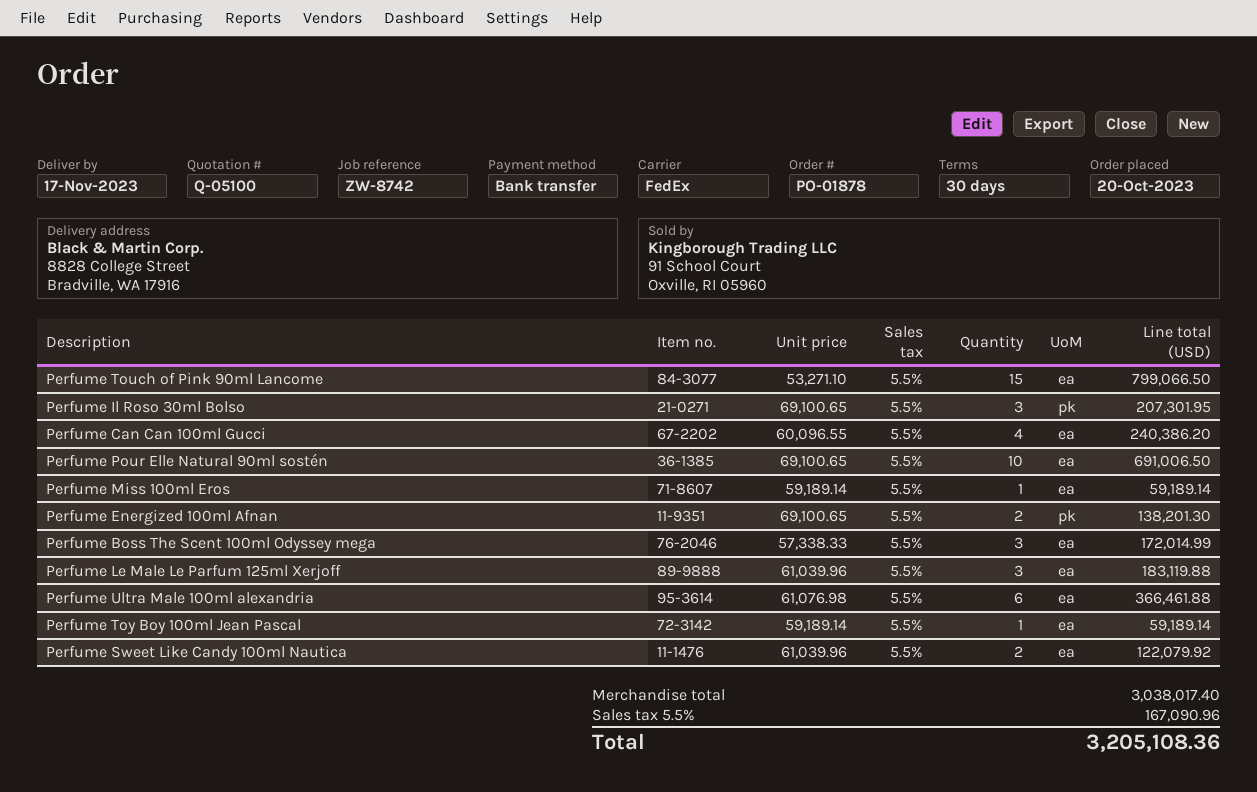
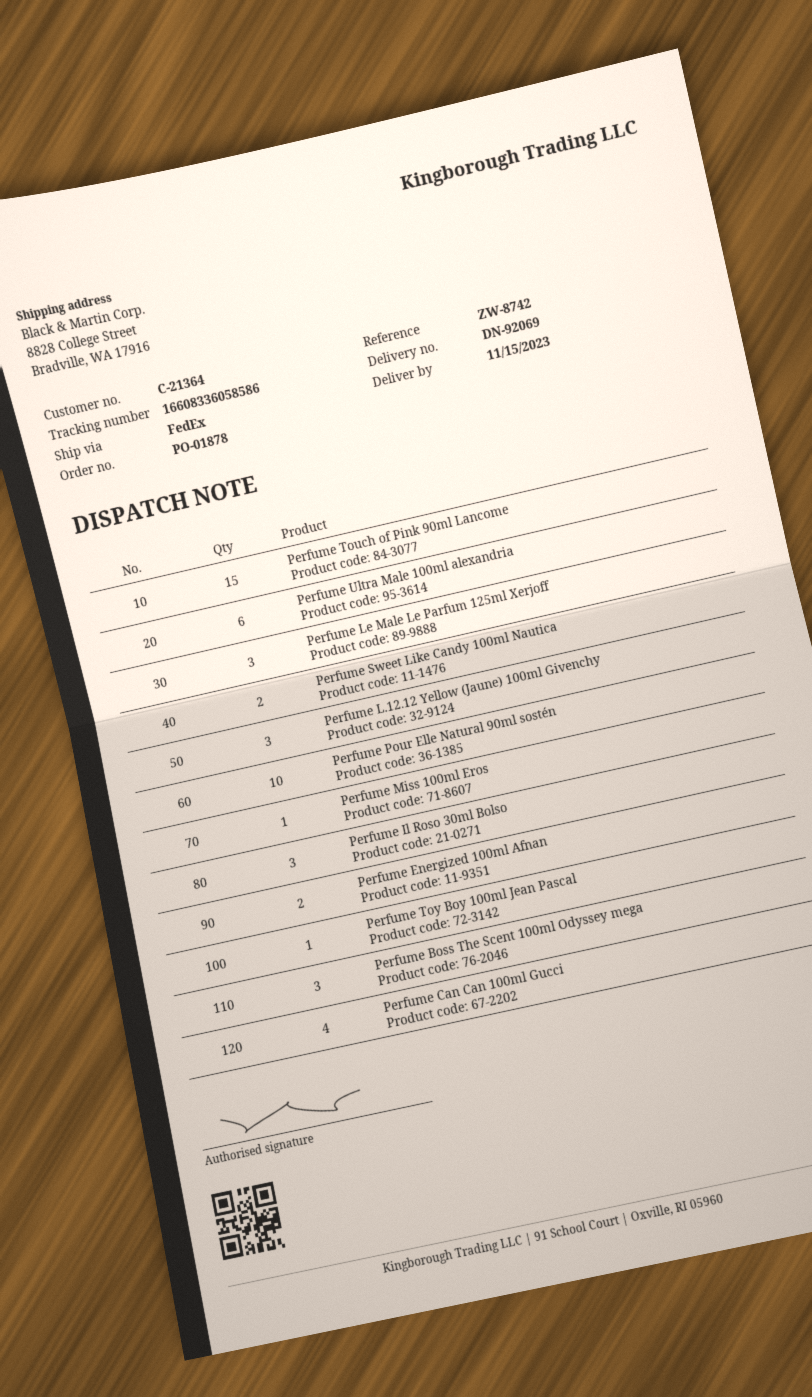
delivery date: 2023-11-17 -> 2023-11-15
Perfume L.12.12 Yellow (Jaune) 100ml Givenchy: none -> 3

